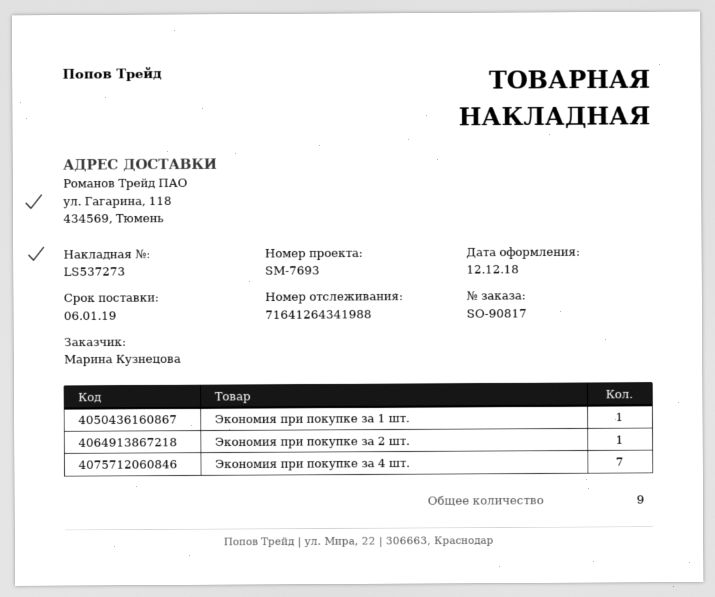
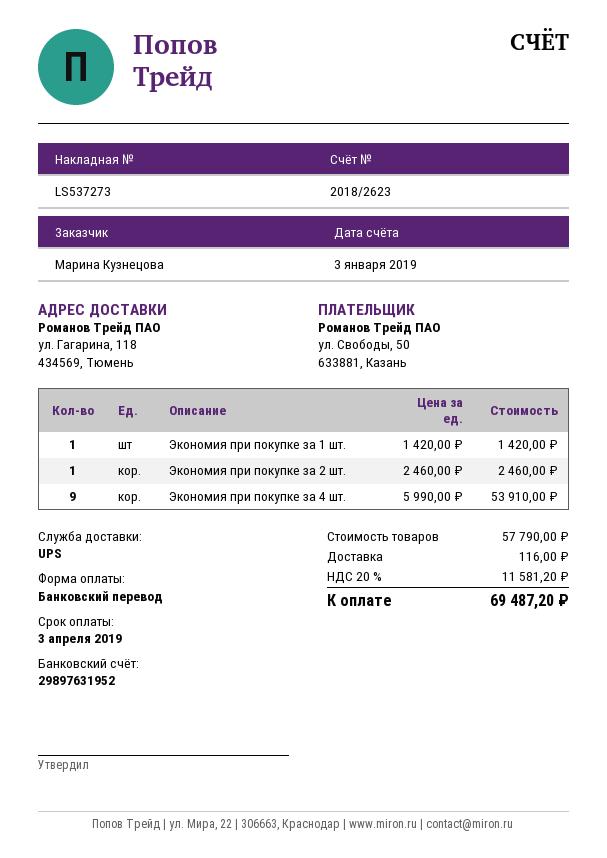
Экономия при покупке за 4 шт.: 7 -> 9

